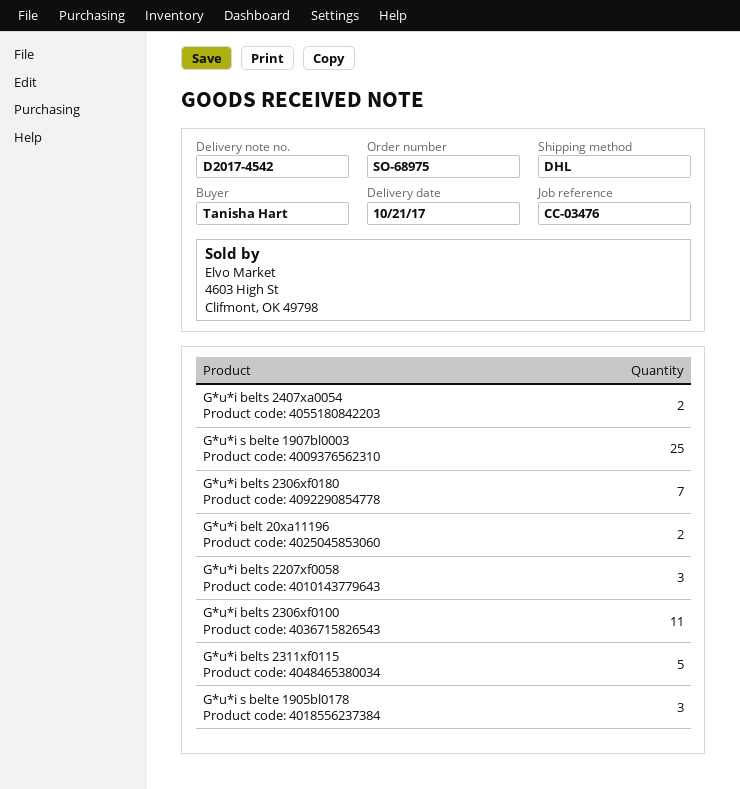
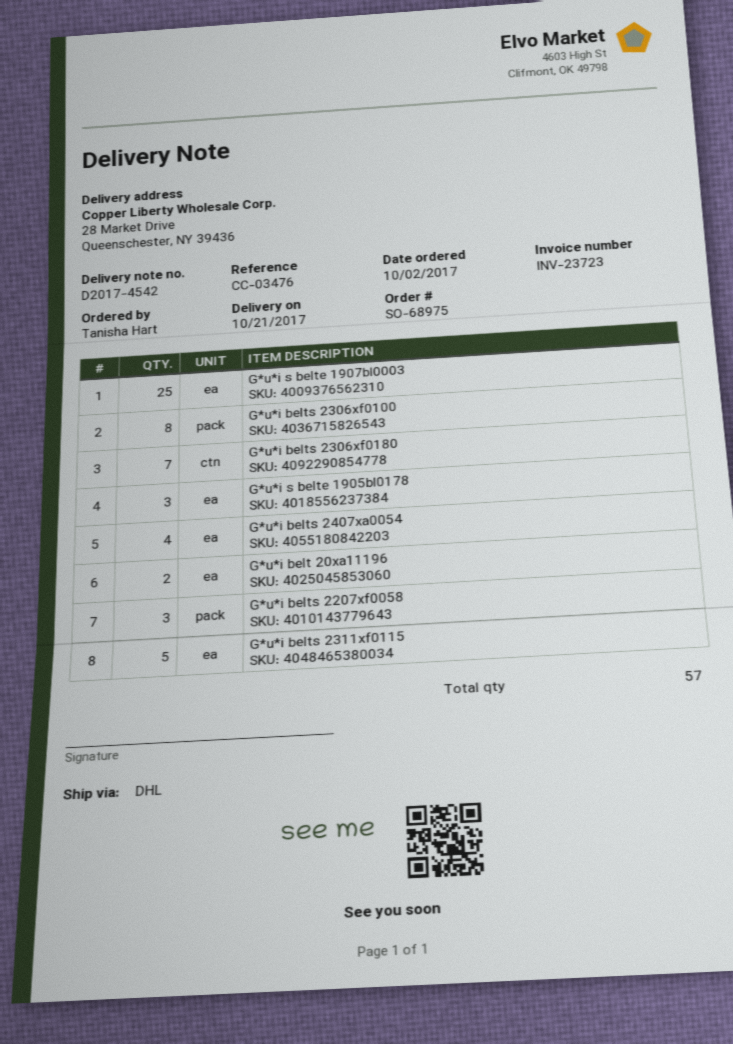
G*u*i belts 2407xa0054: 2 -> 4
G*u*i belts 2306xf0100: 11 -> 8

